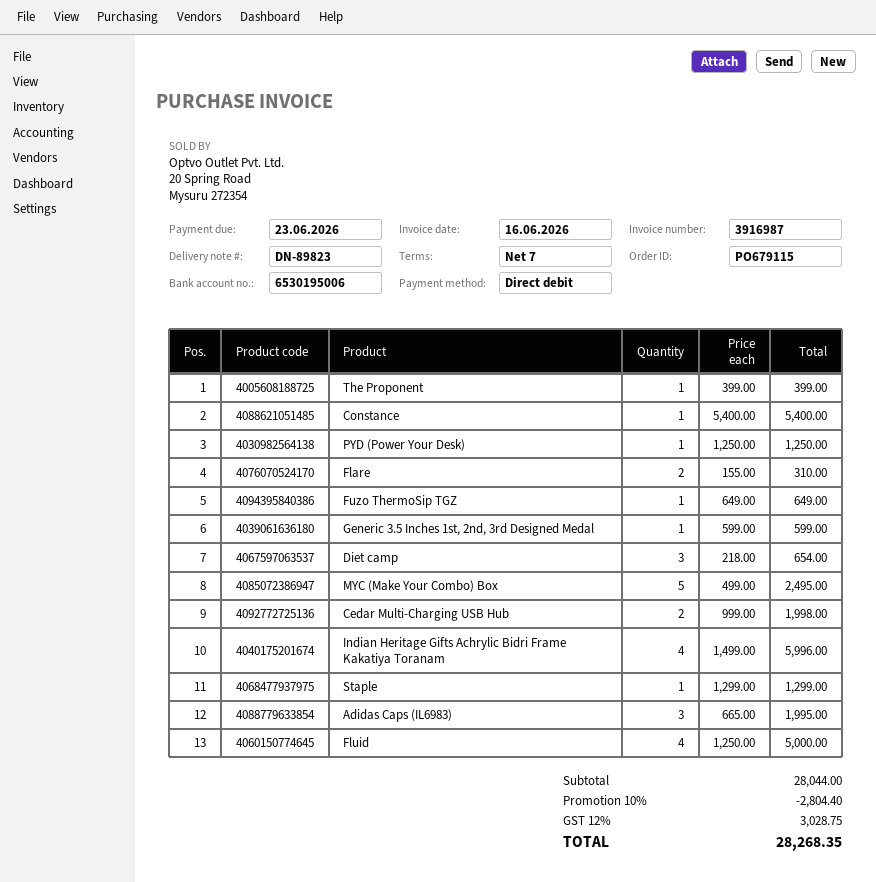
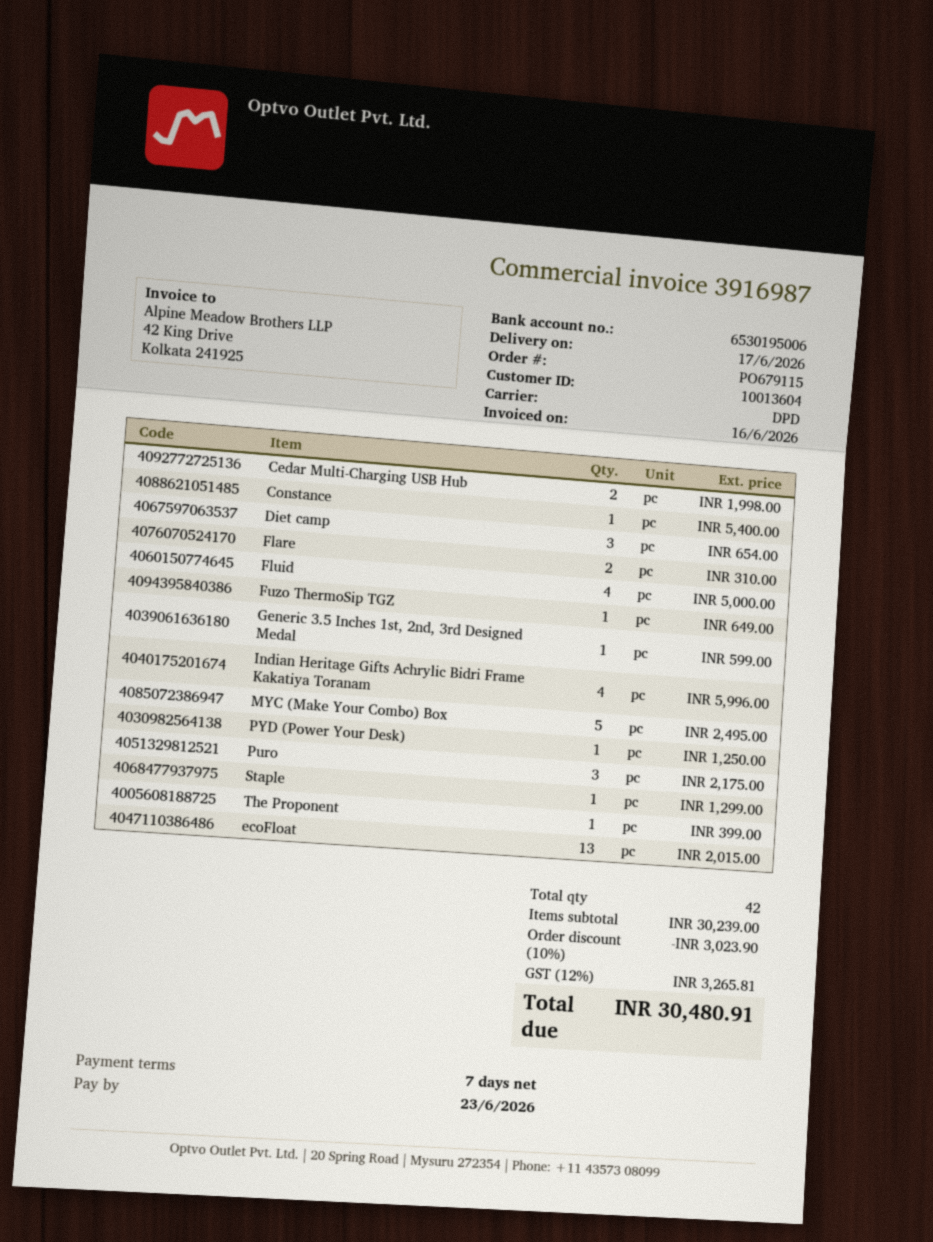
Adidas Caps (IL6983): 3 for 1995.00 -> none
Puro: none -> 3 for 2175.00
ecoFloat: none -> 13 for 2015.00
subtotal: 28044.00 -> 30239.00
discount: 10% = 2804.40 -> 10% = 3023.90
tax: 12% = 3028.75 -> 12% = 3265.81
total: 28268.35 -> 30480.91

